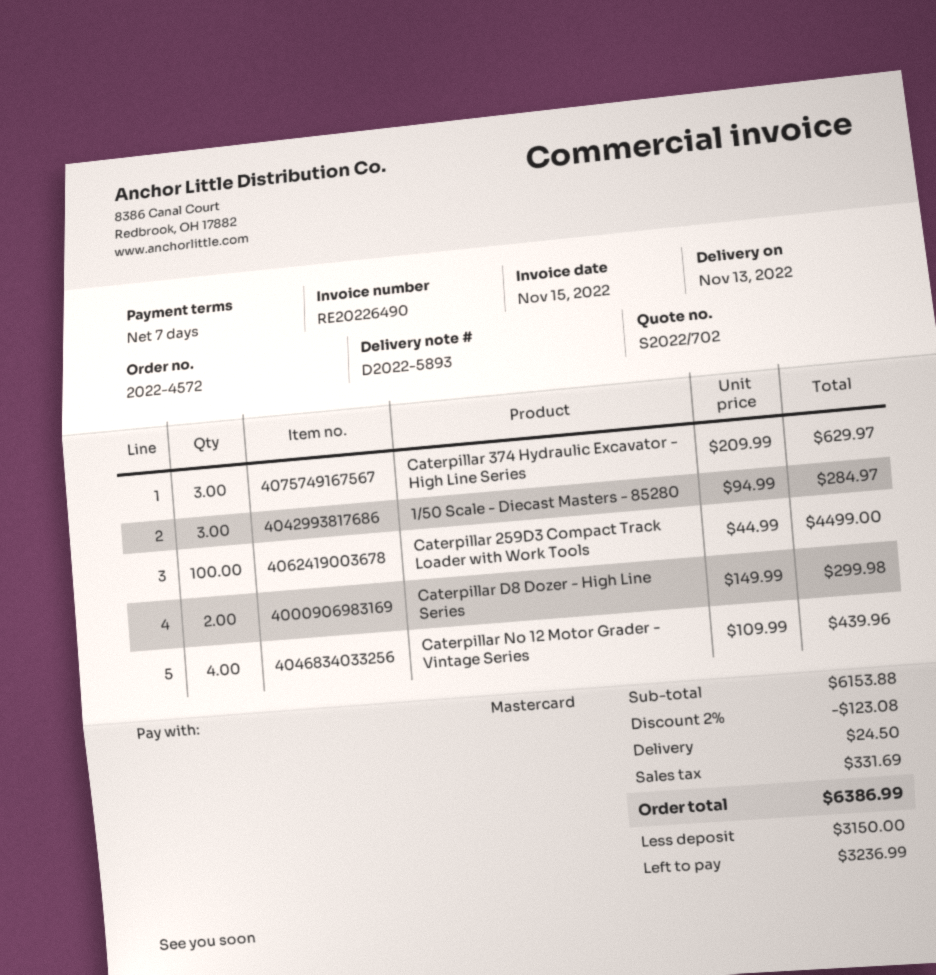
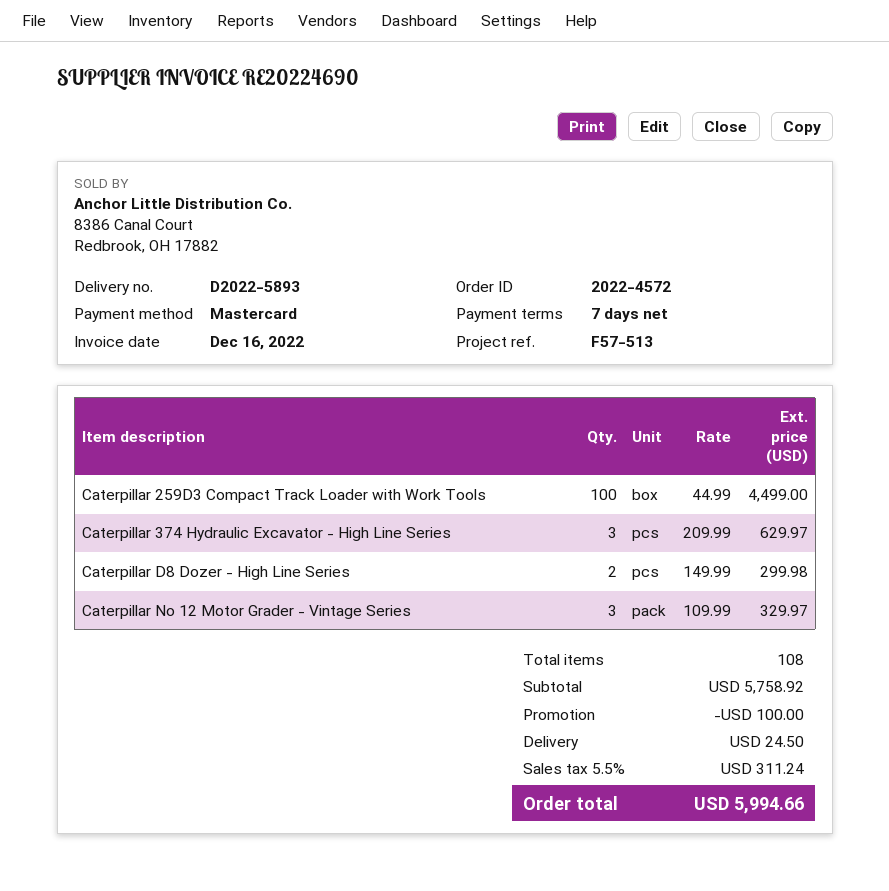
invoice number: RE20226490 -> RE20224690
invoice date: 2022-11-15 -> 2022-12-16
1/50 Scale - Diecast Masters - 85280: 3 x 94.99 = 284.97 -> none
Caterpillar No 12 Motor Grader - Vintage Series: 4 x 109.99 = 439.96 -> 3 x 109.99 = 329.97
subtotal: 6153.88 -> 5758.92
discount: 123.08 -> 100.00
tax: 331.69 -> 311.24
total: 6386.99 -> 5994.66

